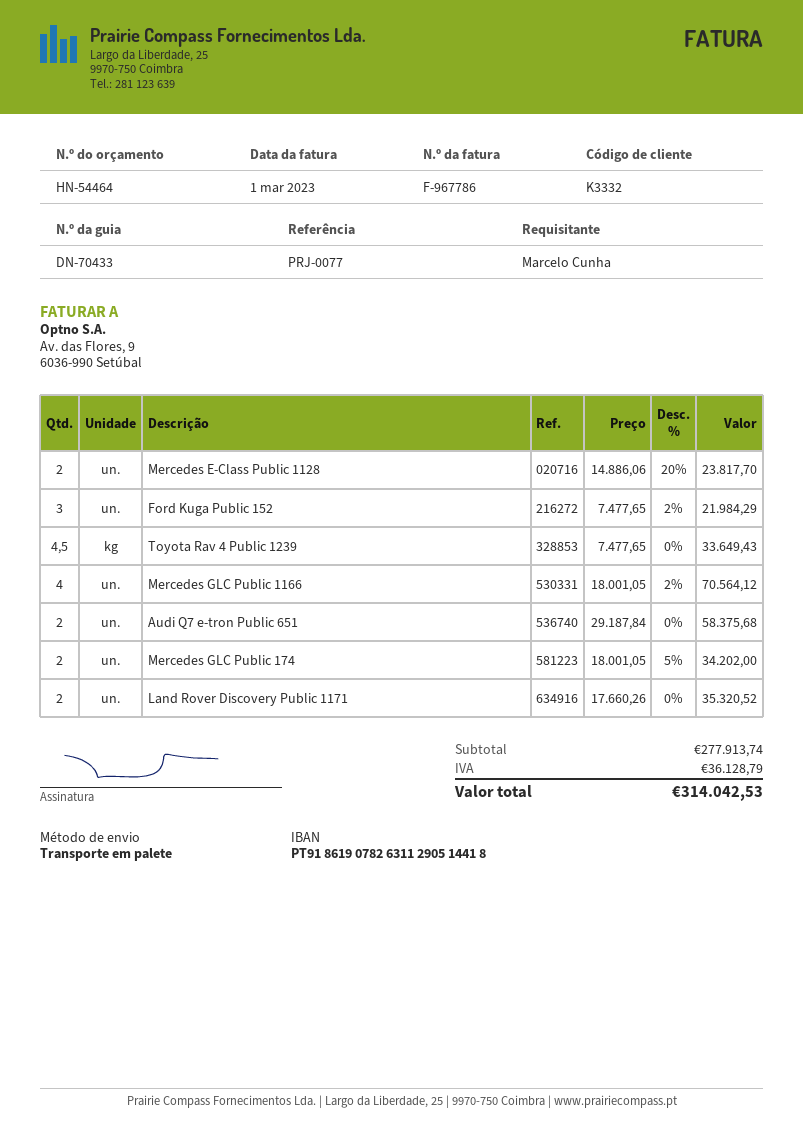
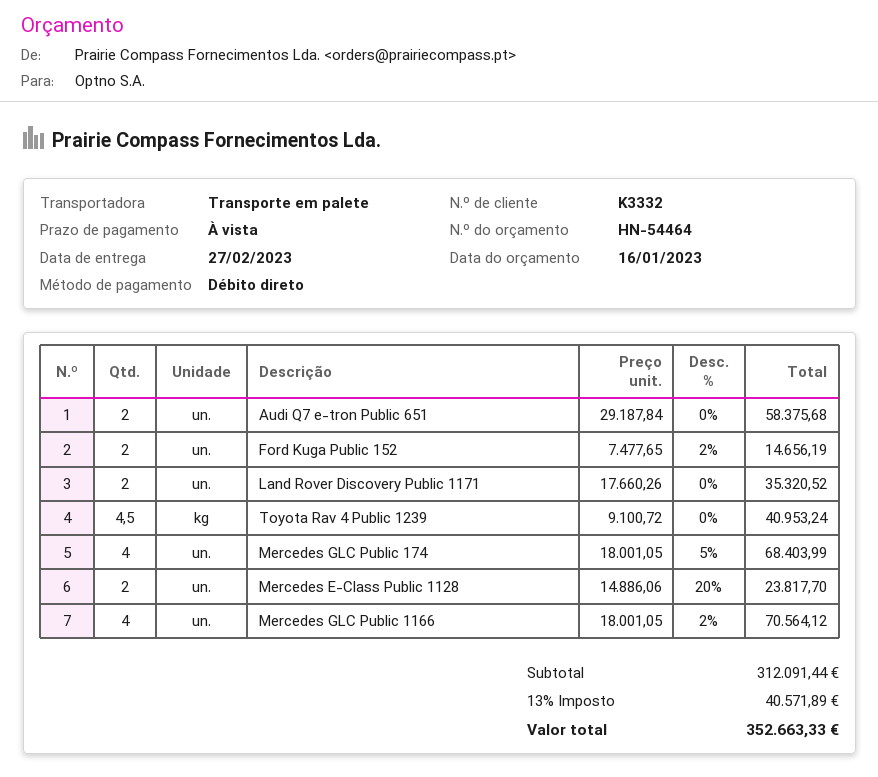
Ford Kuga Public 152: 3 x 7477.65 - 2% = 21984.29 -> 2 x 7477.65 - 2% = 14656.19
Toyota Rav 4 Public 1239: 4.5 x 7477.65 = 33649.43 -> 4.5 x 9100.72 = 40953.24
Mercedes GLC Public 174: 2 x 18001.05 - 5% = 34202.00 -> 4 x 18001.05 - 5% = 68403.99
subtotal: 277913.74 -> 312091.44
tax: 36128.79 -> 40571.89
total: 314042.53 -> 352663.33

